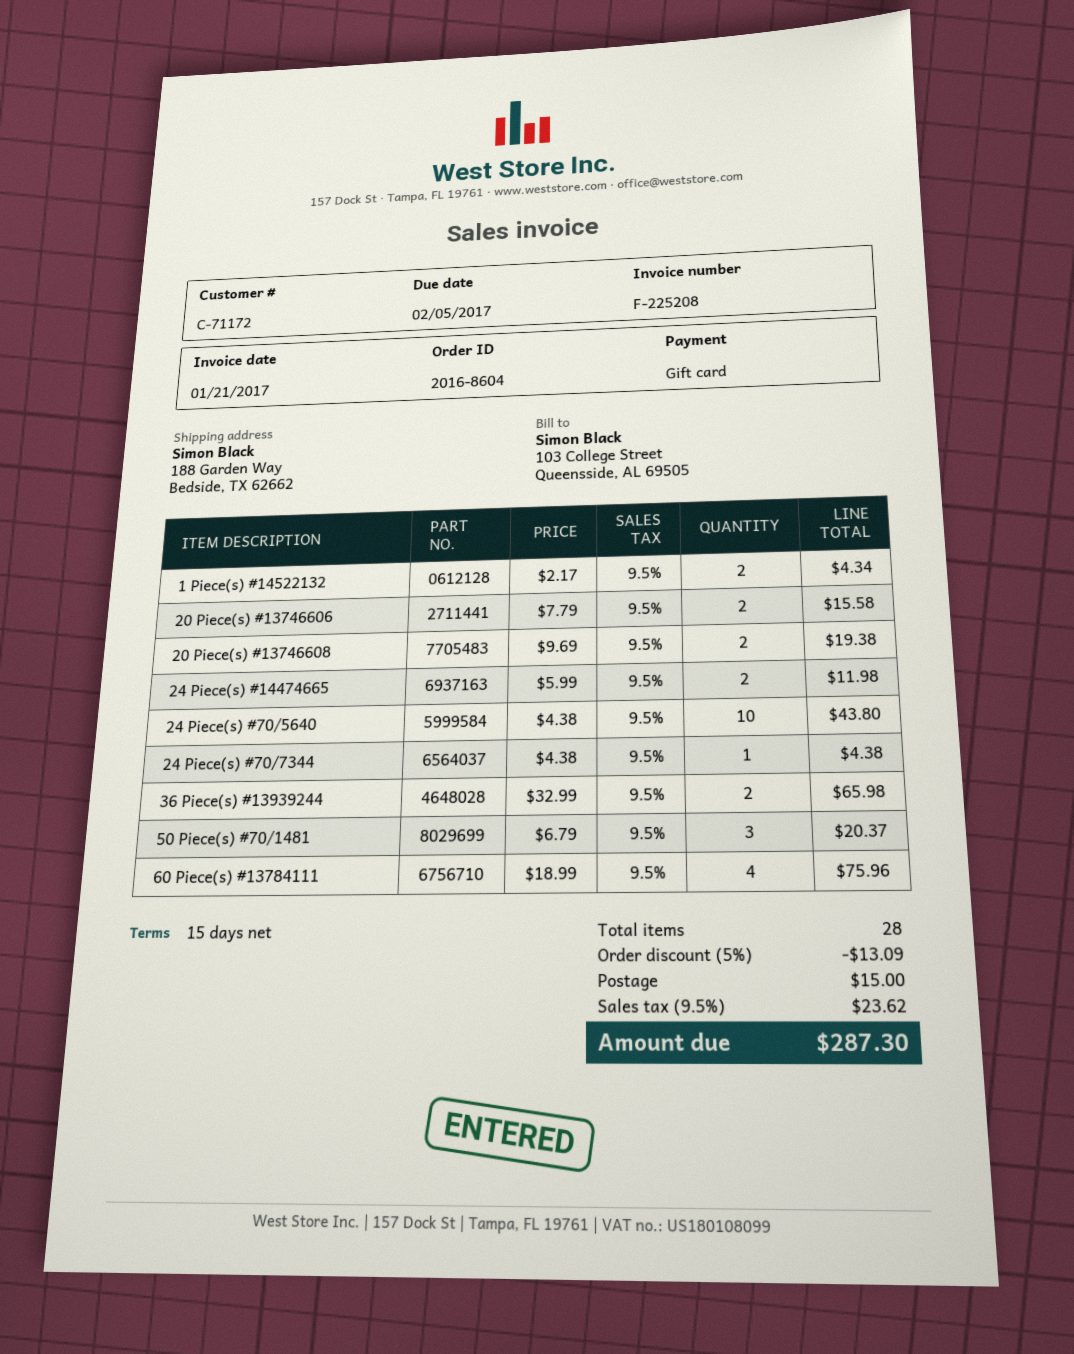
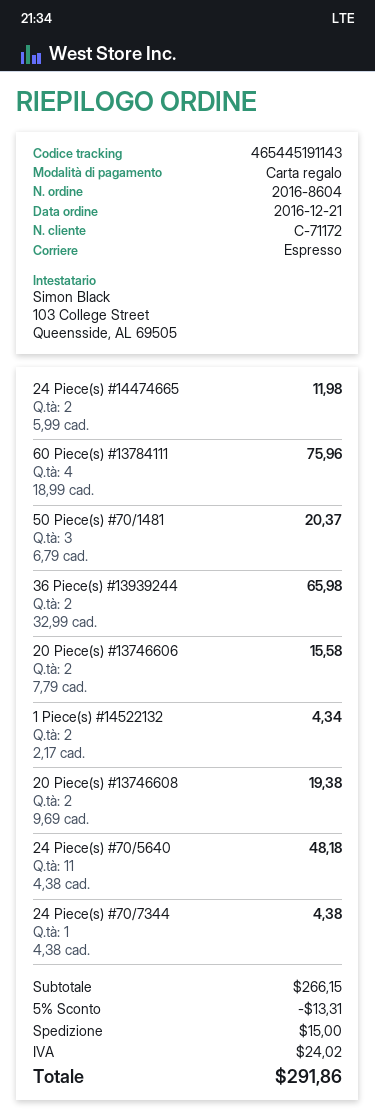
24 Piece(s) #70/5640: 10 x 4.38 = 43.80 -> 11 x 4.38 = 48.18
discount: 5% = 13.09 -> 5% = 13.31
tax: 23.62 -> 24.02
total: 287.30 -> 291.86

